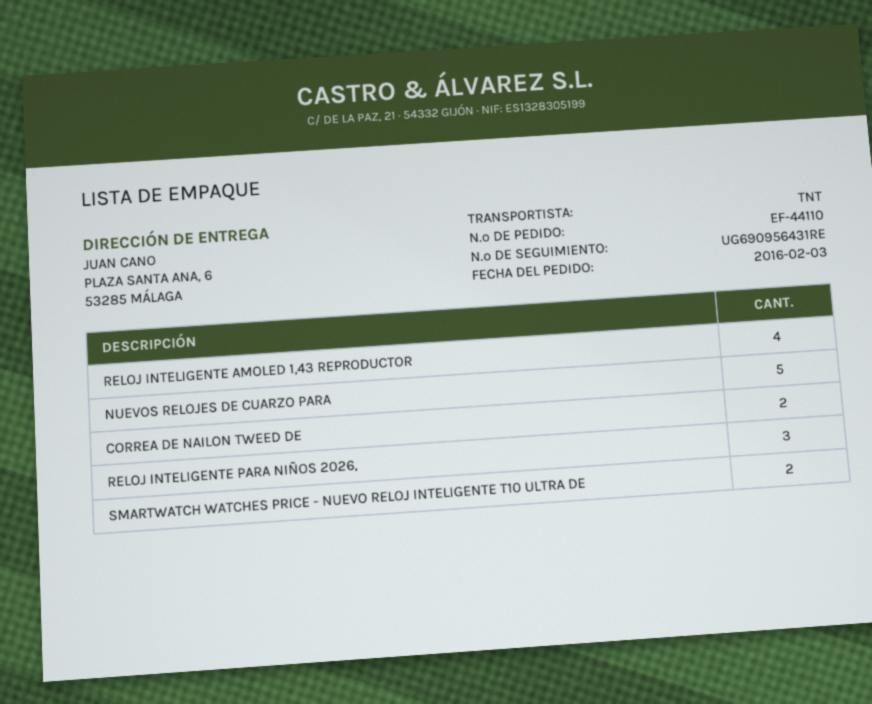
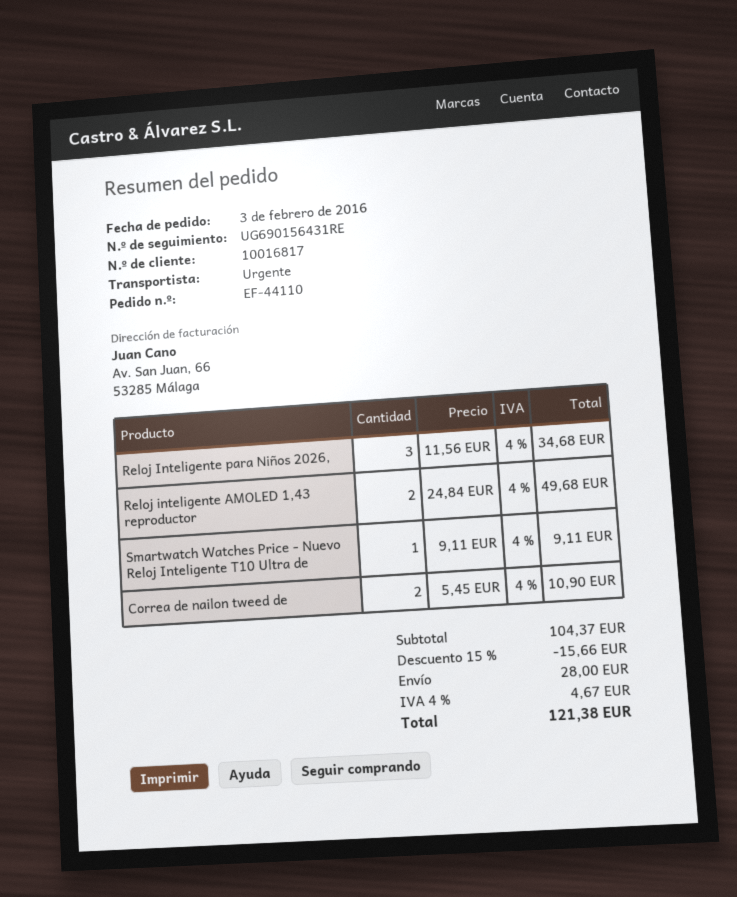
shipping method: TNT -> express
tracking number: UG690956431RE -> UG690156431RE
RELOJ INTELIGENTE AMOLED 1,43 REPRODUCTOR: 4 -> 2
NUEVOS RELOJES DE CUARZO PARA: 5 -> none
SMARTWATCH WATCHES PRICE - NUEVO RELOJ INTELIGENTE T10 ULTRA DE: 2 -> 1

